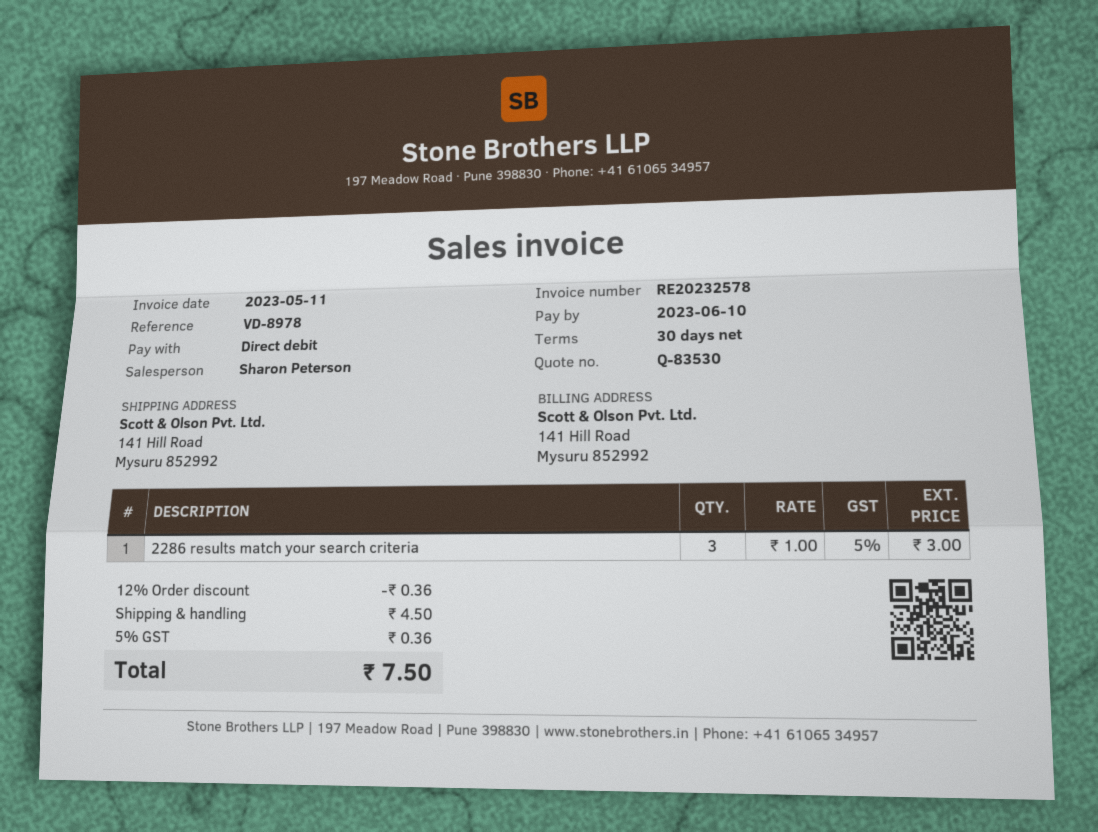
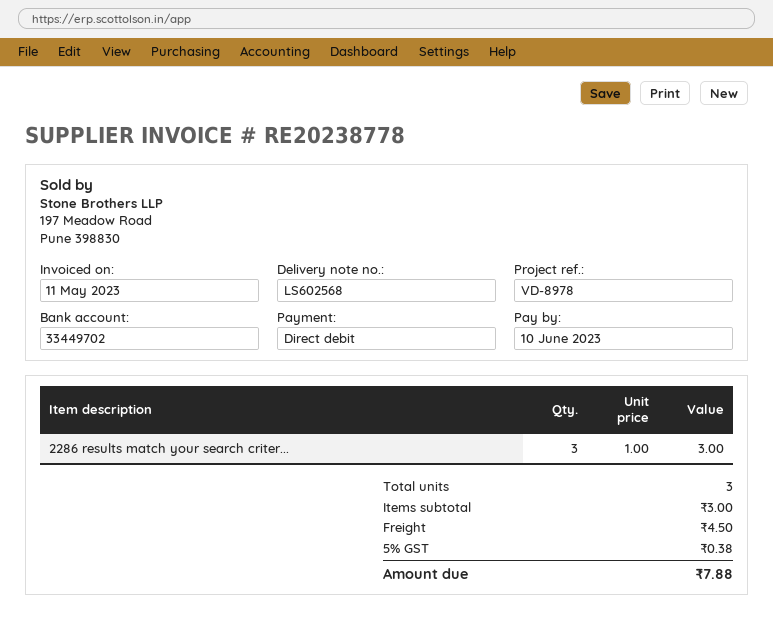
invoice number: RE20232578 -> RE20238778
discount: 12% = 0.36 -> none
tax: 5% = 0.36 -> 5% = 0.38
total: 7.50 -> 7.88

